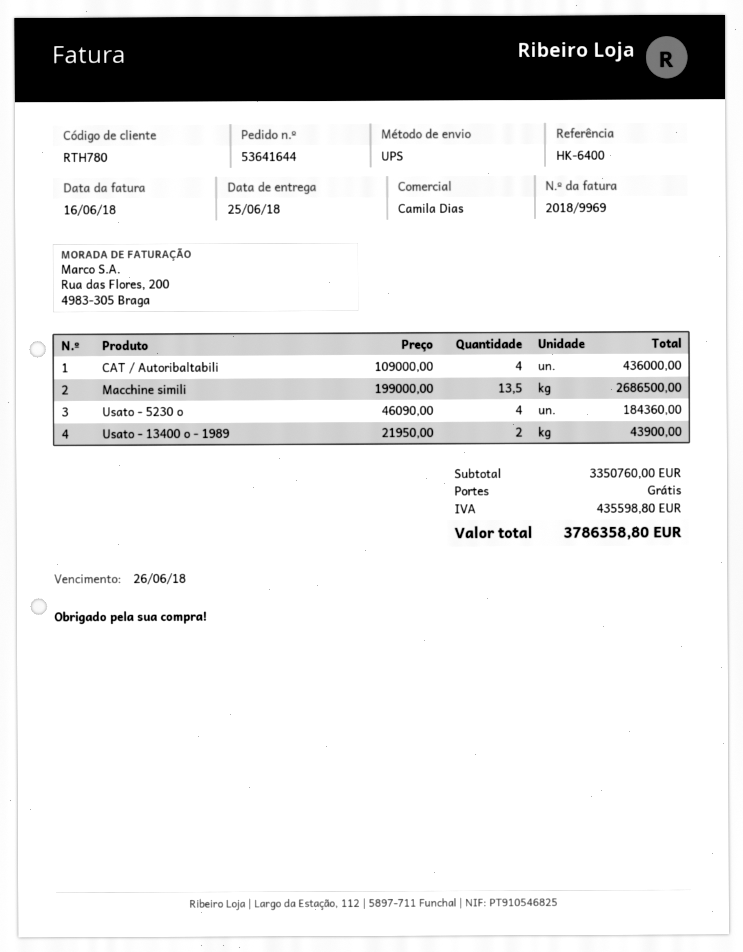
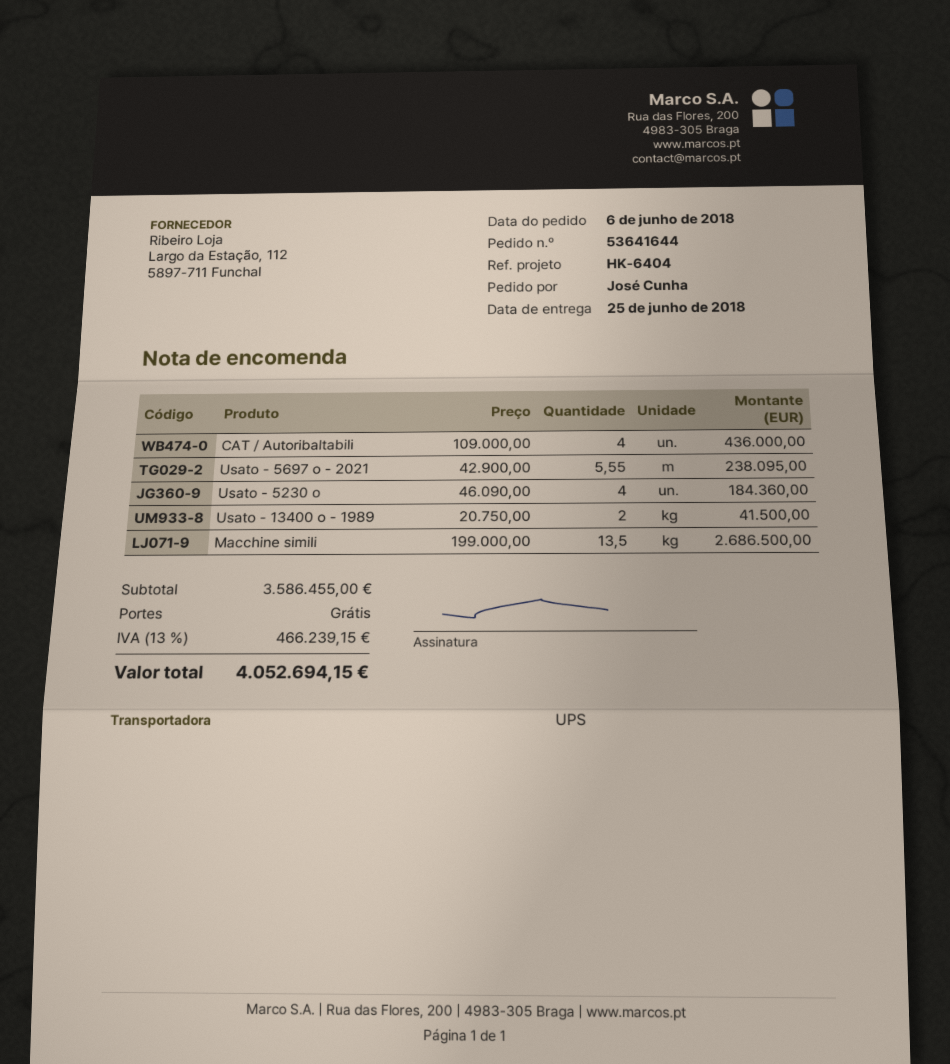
reference: HK-6400 -> HK-6404
Usato - 13400 o - 1989: 2 x 21950.00 = 43900.00 -> 2 x 20750.00 = 41500.00
Usato - 5697 o - 2021: none -> 5.55 x 42900.00 = 238095.00
subtotal: 3350760.00 -> 3586455.00
tax: 435598.80 -> 466239.15
total: 3786358.80 -> 4052694.15

